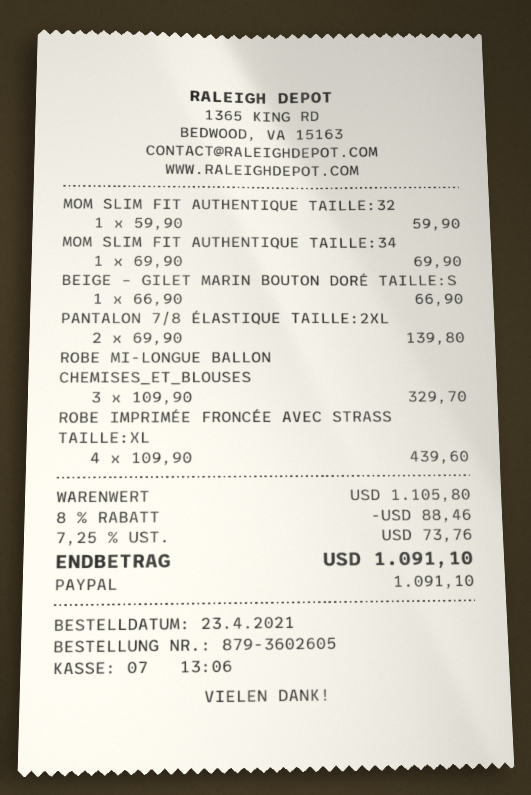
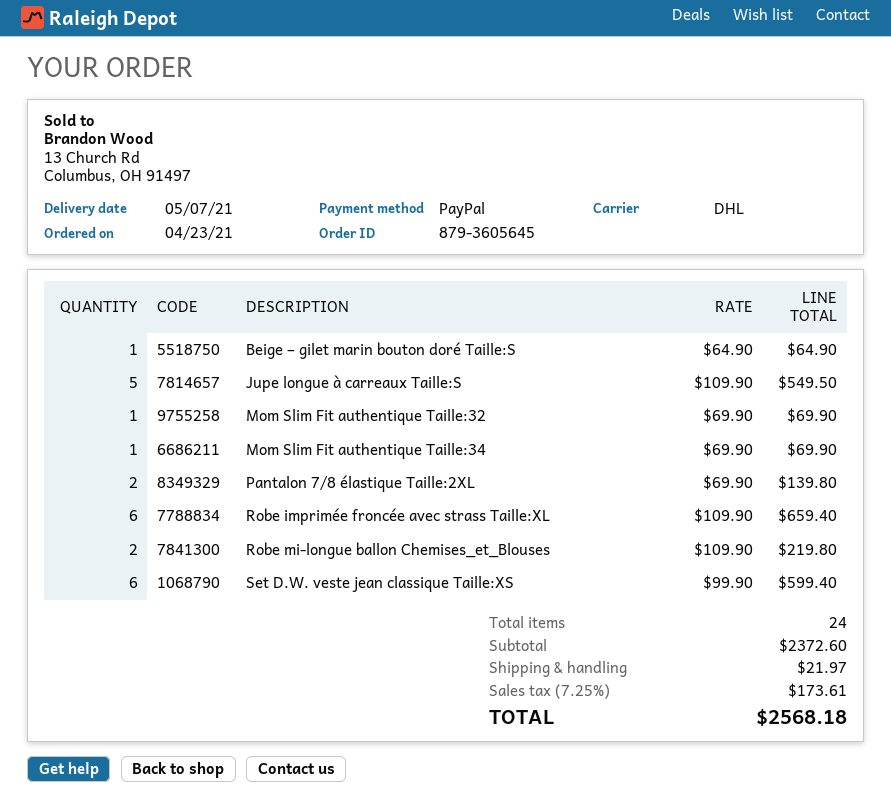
order number: 879-3602605 -> 879-3605645
MOM SLIM FIT AUTHENTIQUE TAILLE:32: 1 x 59.90 = 59.90 -> 1 x 69.90 = 69.90
BEIGE – GILET MARIN BOUTON DORÉ TAILLE:S: 1 x 66.90 = 66.90 -> 1 x 64.90 = 64.90
ROBE MI-LONGUE BALLON CHEMISES_ET_BLOUSES: 3 x 109.90 = 329.70 -> 2 x 109.90 = 219.80
ROBE IMPRIMÉE FRONCÉE AVEC STRASS TAILLE:XL: 4 x 109.90 = 439.60 -> 6 x 109.90 = 659.40
Jupe longue à carreaux Taille:S: none -> 5 x 109.90 = 549.50
Set D.W. veste jean classique Taille:XS: none -> 6 x 99.90 = 599.40
subtotal: 1105.80 -> 2372.60
discount: 8% = 88.46 -> none
shipping: none -> 21.97
tax: 7.25% = 73.76 -> 7.25% = 173.61
total: 1091.10 -> 2568.18

